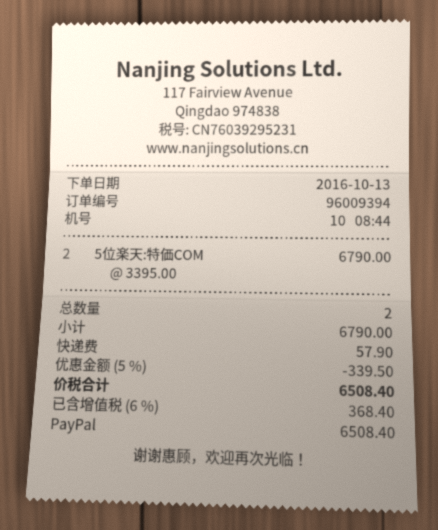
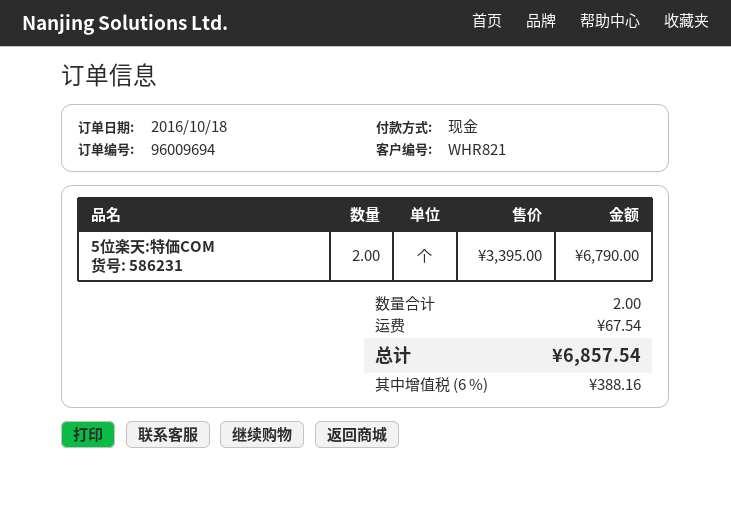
order number: 96009394 -> 96009694
order date: 2016-10-13 -> 2016-10-18
payment method: PayPal -> cash
discount: 5% = 339.50 -> none
shipping: 57.90 -> 67.54
tax: 6% = 368.40 -> 6% = 388.16
total: 6508.40 -> 6857.54

